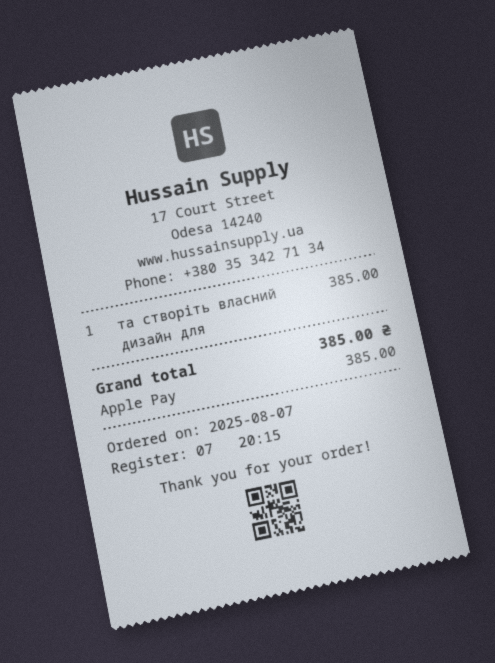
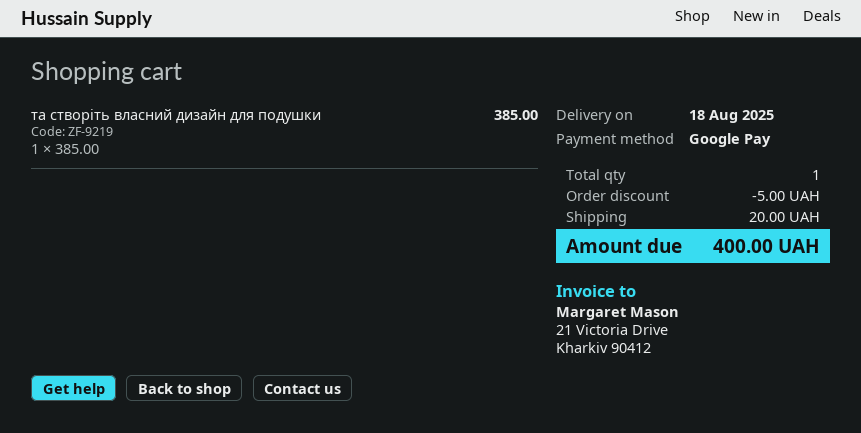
payment method: Apple Pay -> Google Pay
discount: none -> 5.00
shipping: none -> 20.00
total: 385.00 -> 400.00

